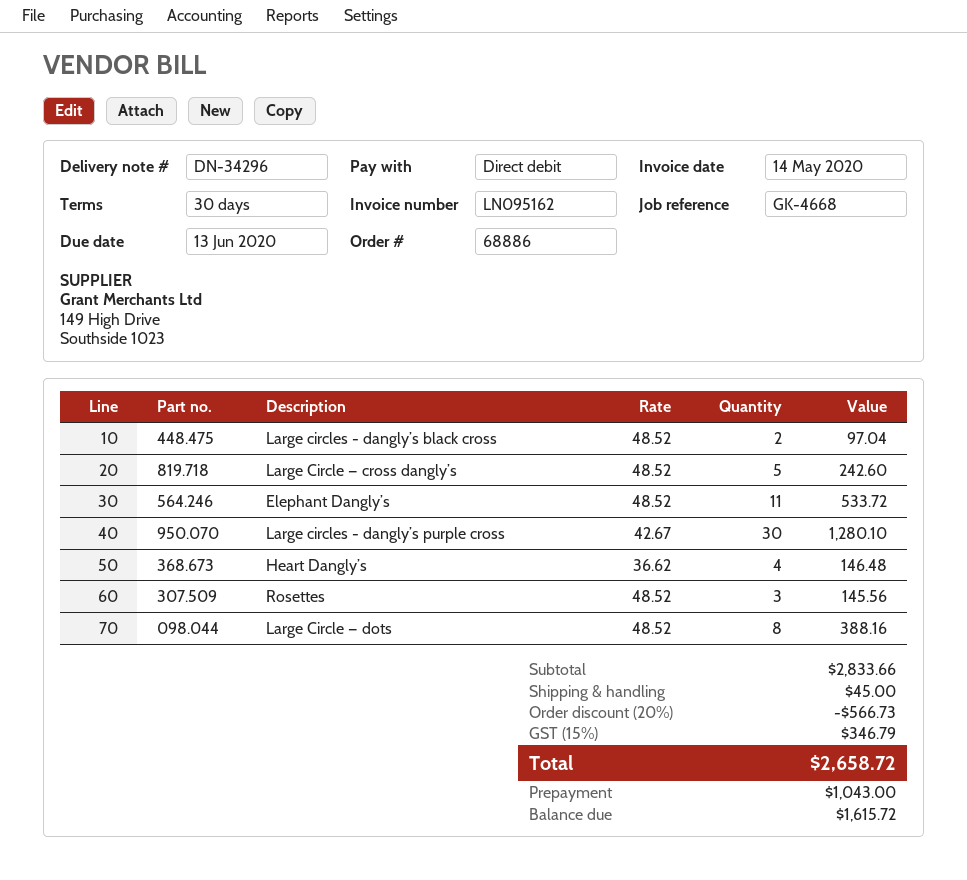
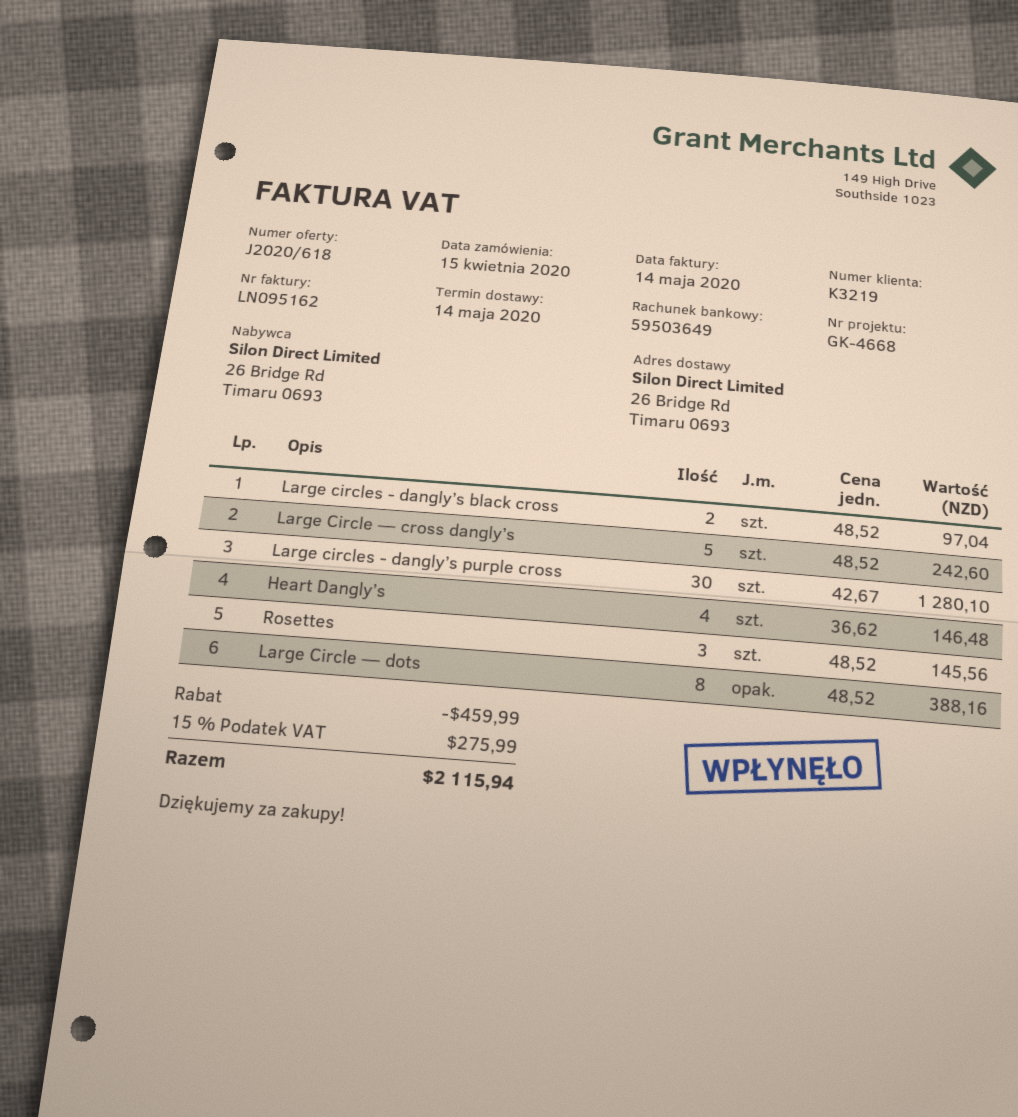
Elephant Dangly’s: 11 x 48.52 = 533.72 -> none
discount: 566.73 -> 459.99
shipping: 45.00 -> none
tax: 15% = 346.79 -> 15% = 275.99
total: 2658.72 -> 2115.94

